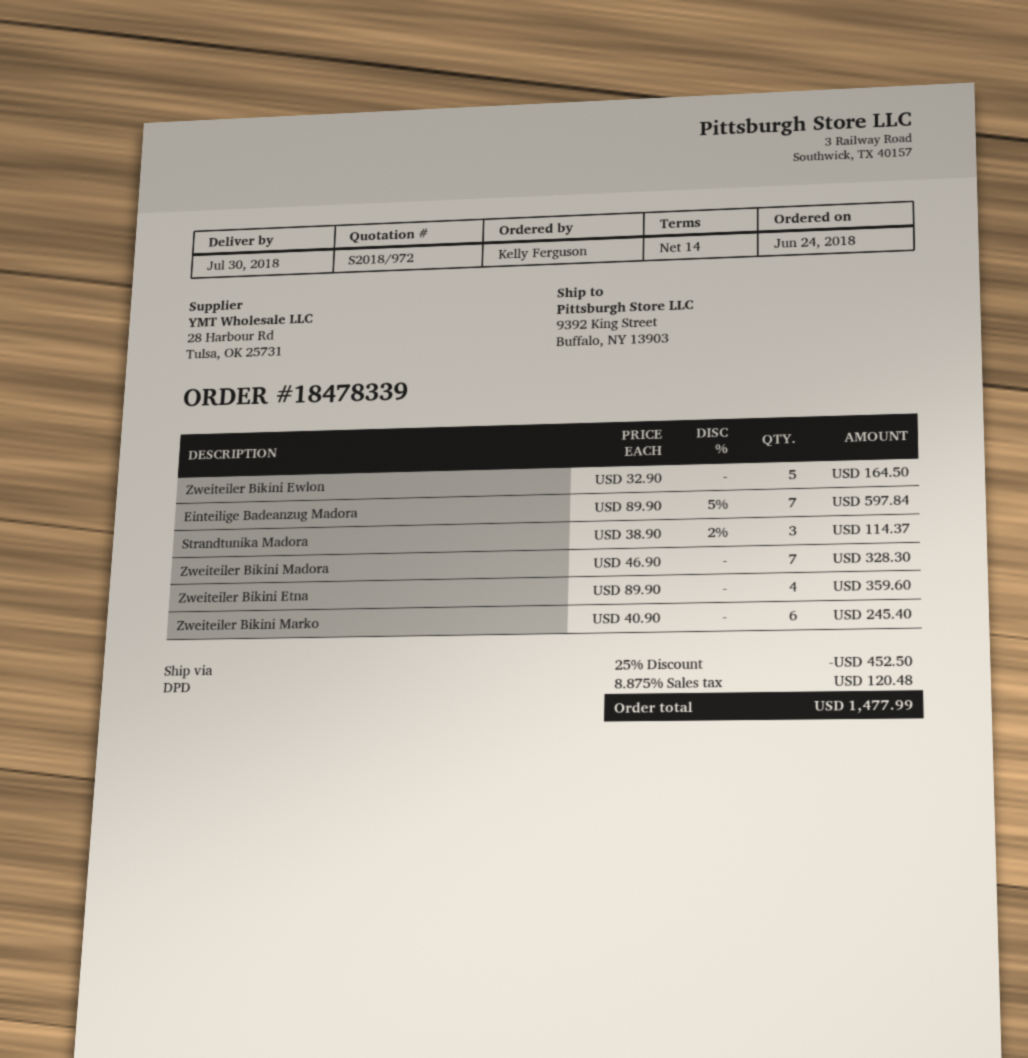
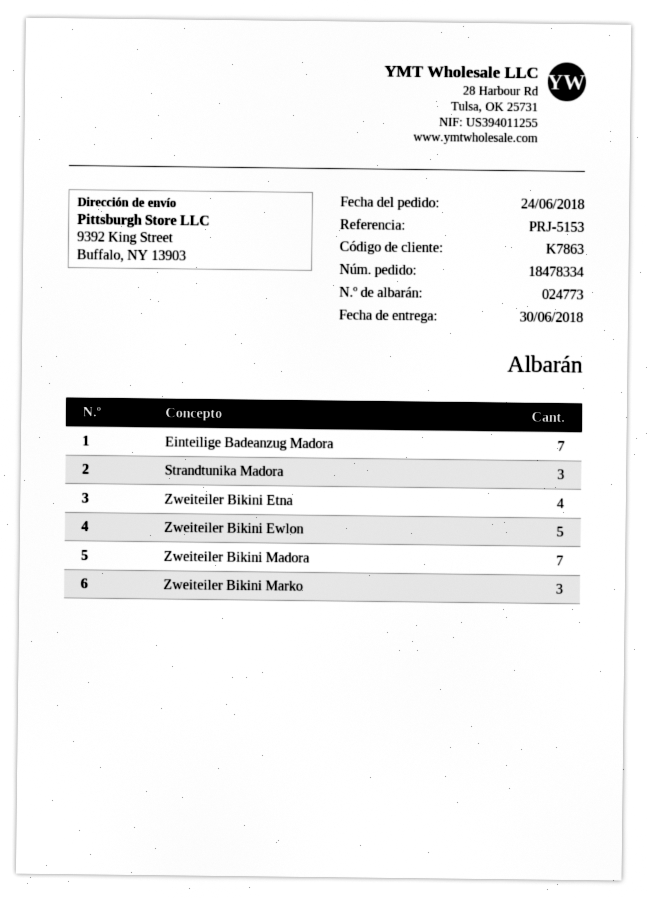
order number: 18478339 -> 18478334
delivery date: 2018-07-30 -> 2018-06-30
Zweiteiler Bikini Marko: 6 -> 3

